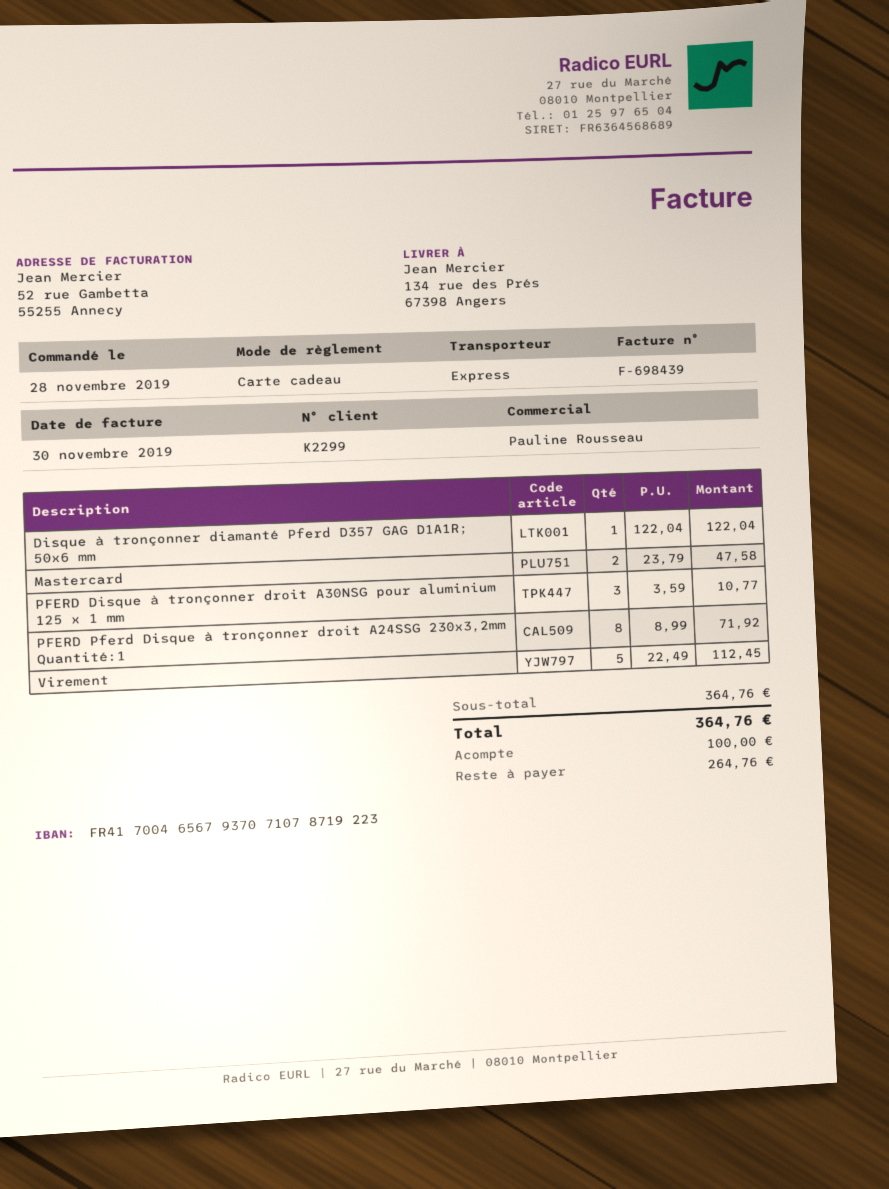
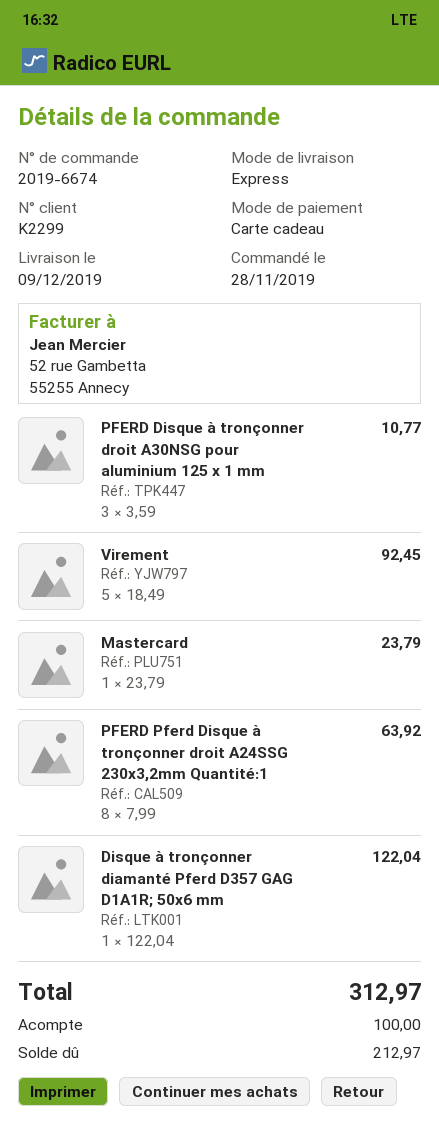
Mastercard: 2 x 23.79 = 47.58 -> 1 x 23.79 = 23.79
PFERD Pferd Disque à tronçonner droit A24SSG 230x3,2mm Quantité:1: 8 x 8.99 = 71.92 -> 8 x 7.99 = 63.92
Virement: 5 x 22.49 = 112.45 -> 5 x 18.49 = 92.45
total: 364.76 -> 312.97
balance: 264.76 -> 212.97

